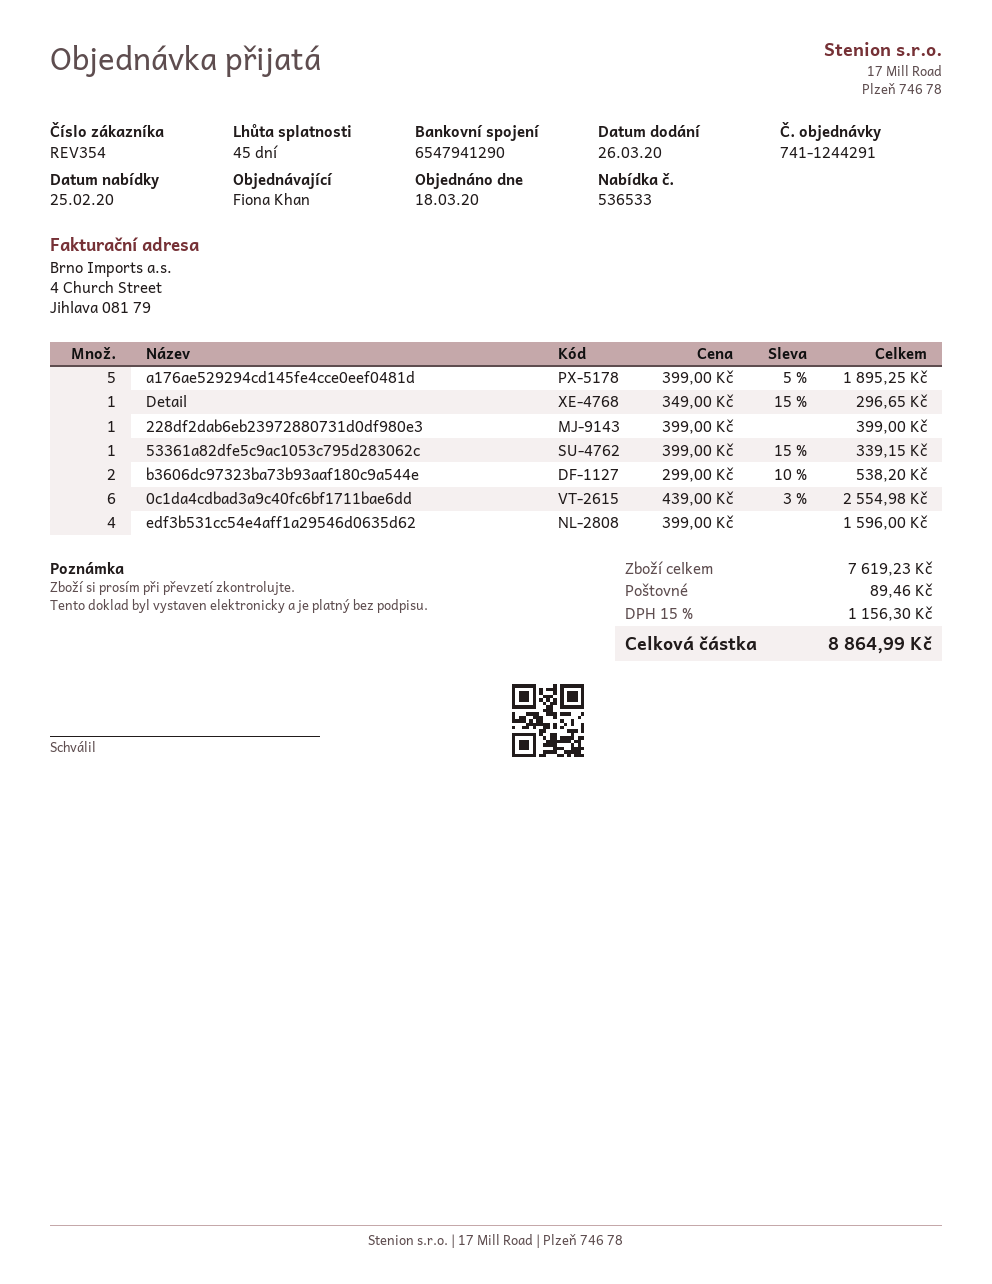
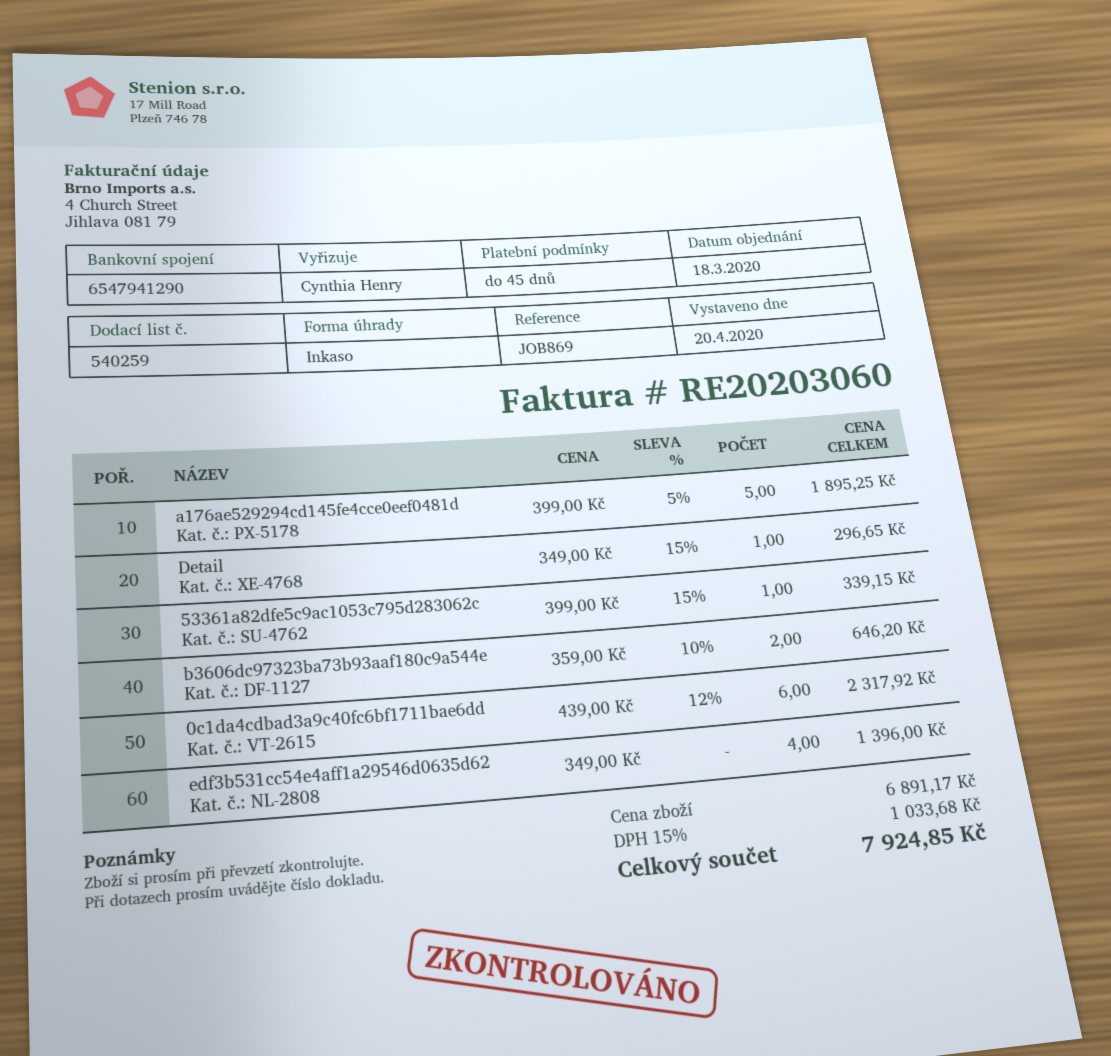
228df2dab6eb23972880731d0df980e3: 1 x 399.00 = 399.00 -> none
b3606dc97323ba73b93aaf180c9a544e: 2 x 299.00 - 10% = 538.20 -> 2 x 359.00 - 10% = 646.20
0c1da4cdbad3a9c40fc6bf1711bae6dd: 6 x 439.00 - 3% = 2554.98 -> 6 x 439.00 - 12% = 2317.92
edf3b531cc54e4aff1a29546d0635d62: 4 x 399.00 = 1596.00 -> 4 x 349.00 = 1396.00
subtotal: 7619.23 -> 6891.17
shipping: 89.46 -> none
tax: 15% = 1156.30 -> 15% = 1033.68
total: 8864.99 -> 7924.85

